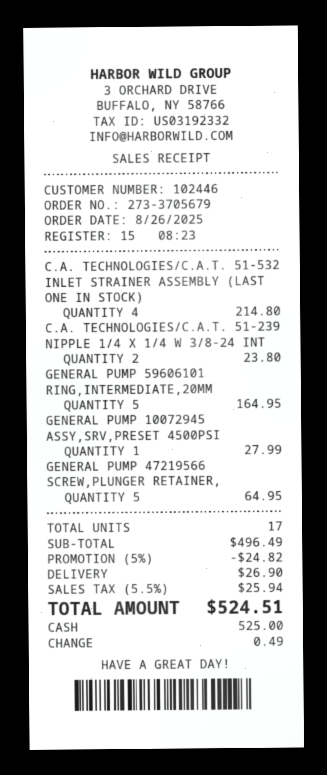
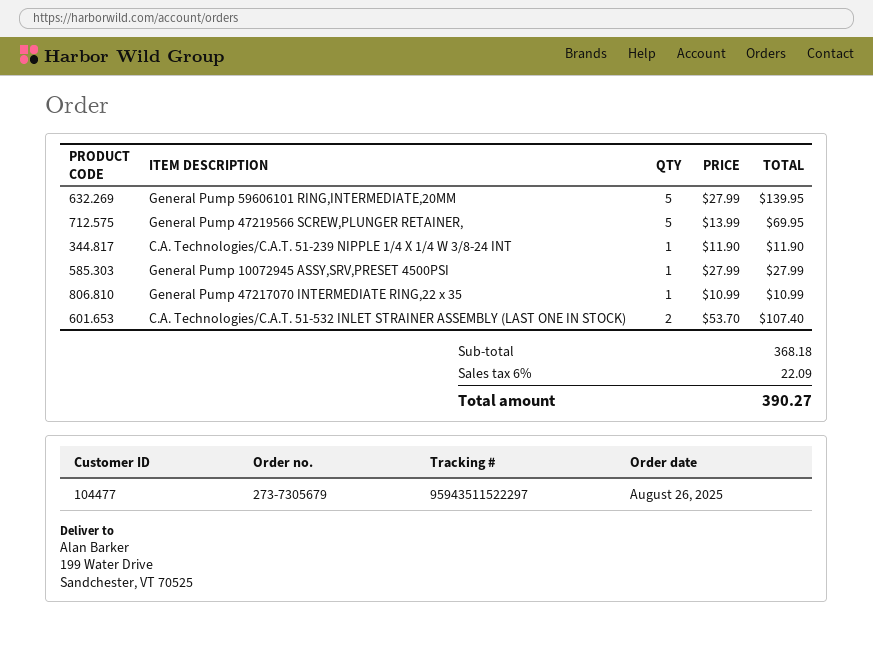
order number: 273-3705679 -> 273-7305679
customer number: 102446 -> 104477
C.A. TECHNOLOGIES/C.A.T. 51-532 INLET STRAINER ASSEMBLY (LAST ONE IN STOCK): 4 for 214.80 -> 2 for 107.40
C.A. TECHNOLOGIES/C.A.T. 51-239 NIPPLE 1/4 X 1/4 W 3/8-24 INT: 2 for 23.80 -> 1 for 11.90
GENERAL PUMP 59606101 RING,INTERMEDIATE,20MM: 5 for 164.95 -> 5 for 139.95
GENERAL PUMP 47219566 SCREW,PLUNGER RETAINER,: 5 for 64.95 -> 5 for 69.95
General Pump 47217070 INTERMEDIATE RING,22 x 35: none -> 1 for 10.99
subtotal: 496.49 -> 368.18
discount: 5% = 24.82 -> none
shipping: 26.90 -> none
tax: 5.5% = 25.94 -> 6% = 22.09
total: 524.51 -> 390.27

